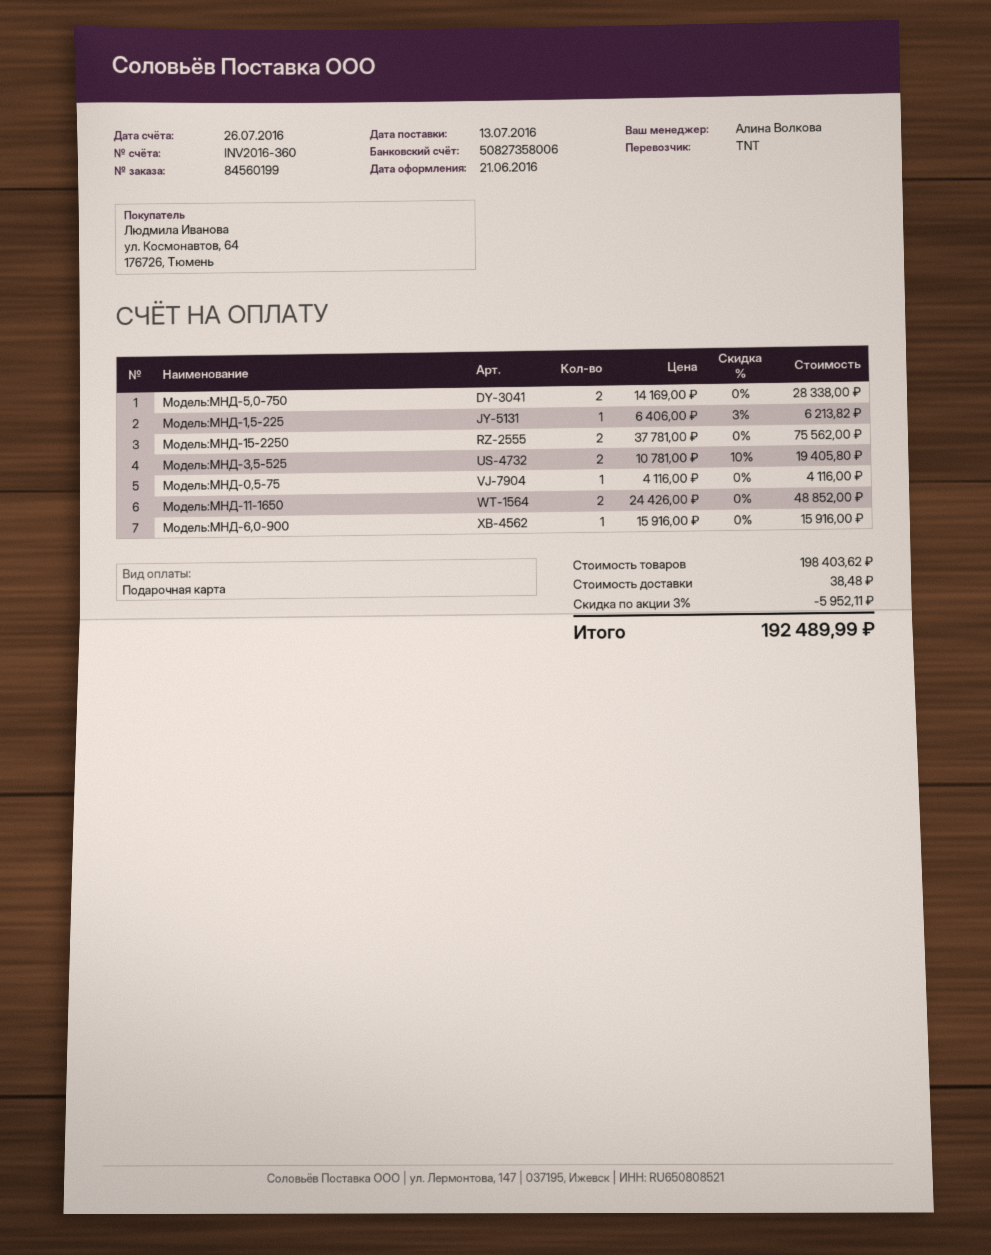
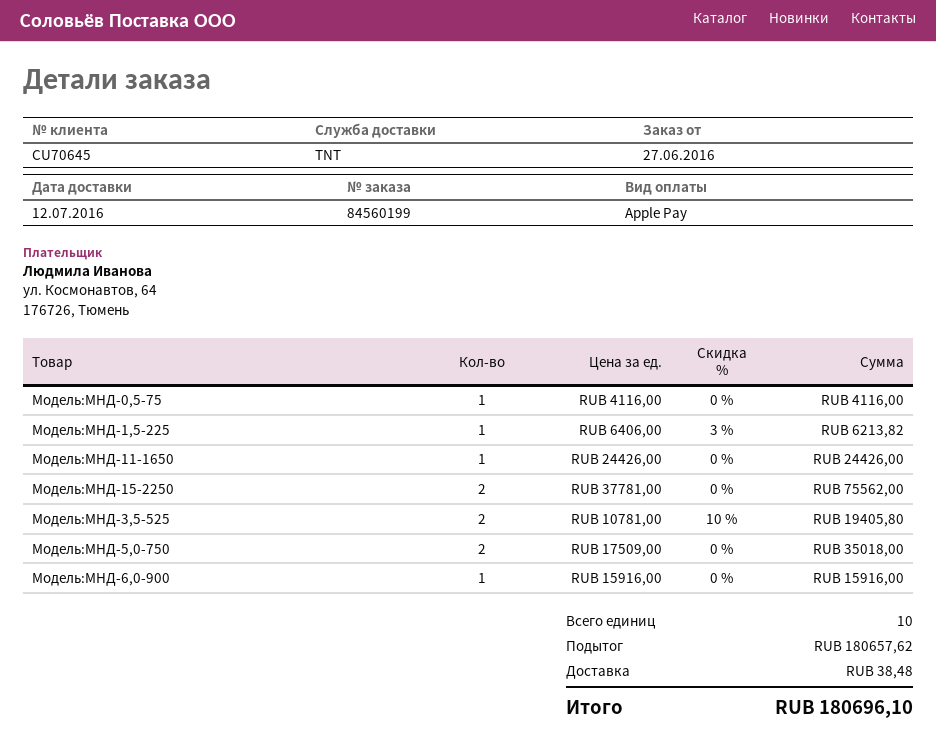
order date: 2016-06-21 -> 2016-06-27
delivery date: 2016-07-13 -> 2016-07-12
payment method: gift card -> Apple Pay
Модель:МНД-5,0-750: 2 x 14169.00 = 28338.00 -> 2 x 17509.00 = 35018.00
Модель:МНД-11-1650: 2 x 24426.00 = 48852.00 -> 1 x 24426.00 = 24426.00
subtotal: 198403.62 -> 180657.62
discount: 3% = 5952.11 -> none
total: 192489.99 -> 180696.10

